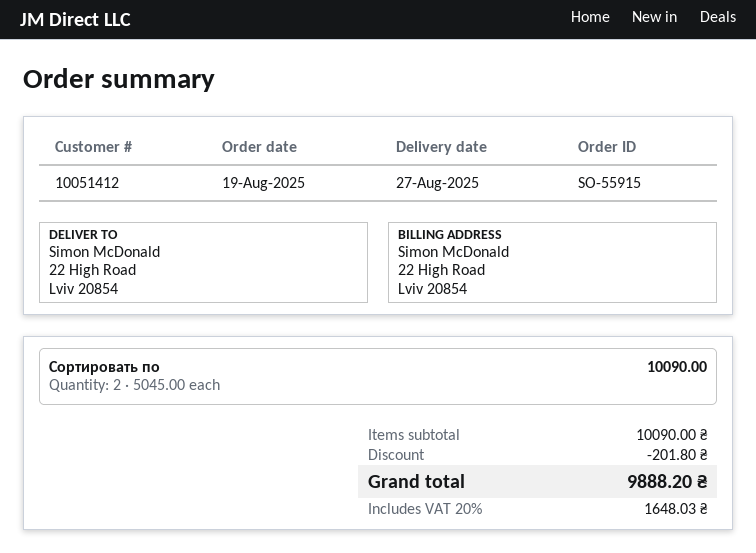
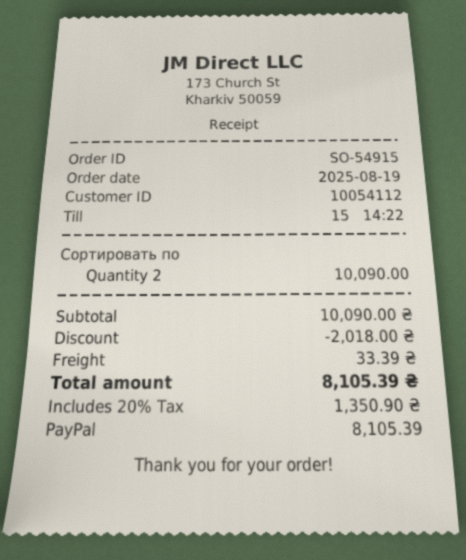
order number: SO-55915 -> SO-54915
customer number: 10051412 -> 10054112
discount: 201.80 -> 2018.00
shipping: none -> 33.39
tax: 20% = 1648.03 -> 20% = 1350.90
total: 9888.20 -> 8105.39

